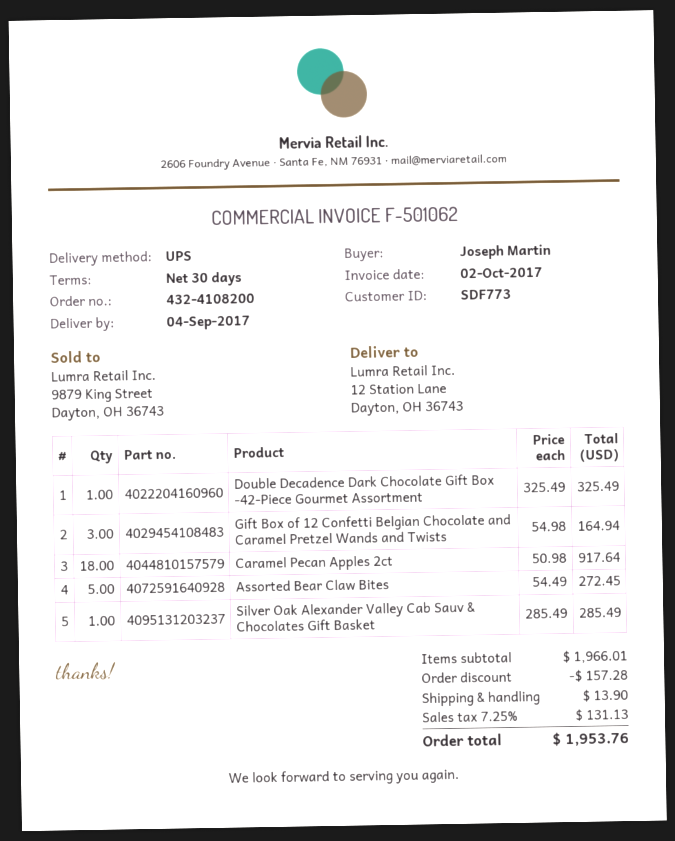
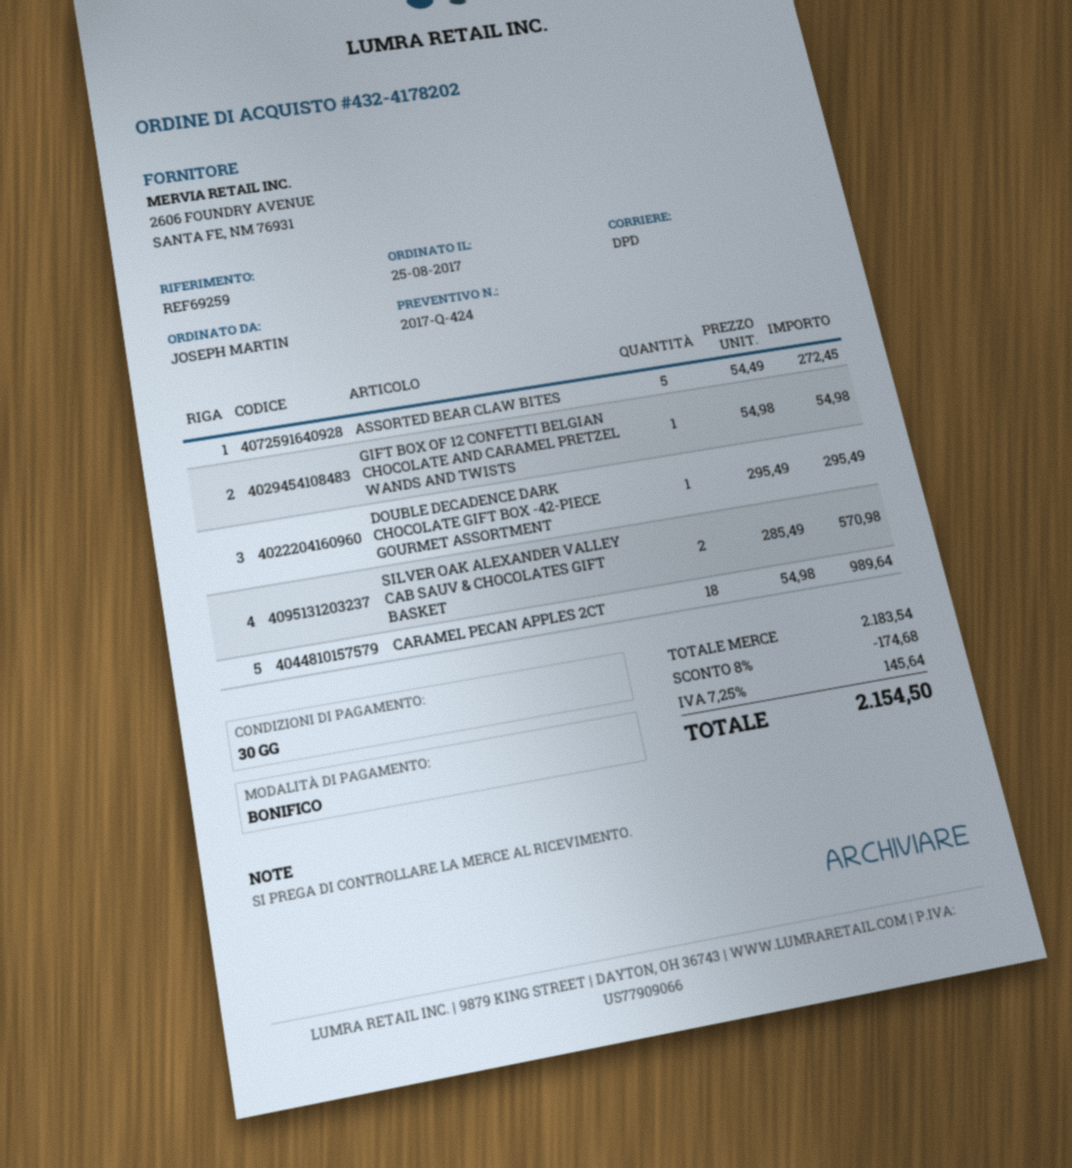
order number: 432-4108200 -> 432-4178202
shipping method: UPS -> DPD
Double Decadence Dark Chocolate Gift Box -42-Piece Gourmet Assortment: 1 x 325.49 = 325.49 -> 1 x 295.49 = 295.49
Gift Box of 12 Confetti Belgian Chocolate and Caramel Pretzel Wands and Twists: 3 x 54.98 = 164.94 -> 1 x 54.98 = 54.98
Caramel Pecan Apples 2ct: 18 x 50.98 = 917.64 -> 18 x 54.98 = 989.64
Silver Oak Alexander Valley Cab Sauv & Chocolates Gift Basket: 1 x 285.49 = 285.49 -> 2 x 285.49 = 570.98
subtotal: 1966.01 -> 2183.54
discount: 157.28 -> 174.68
shipping: 13.90 -> none
tax: 7.25% = 131.13 -> 7.25% = 145.64
total: 1953.76 -> 2154.50

